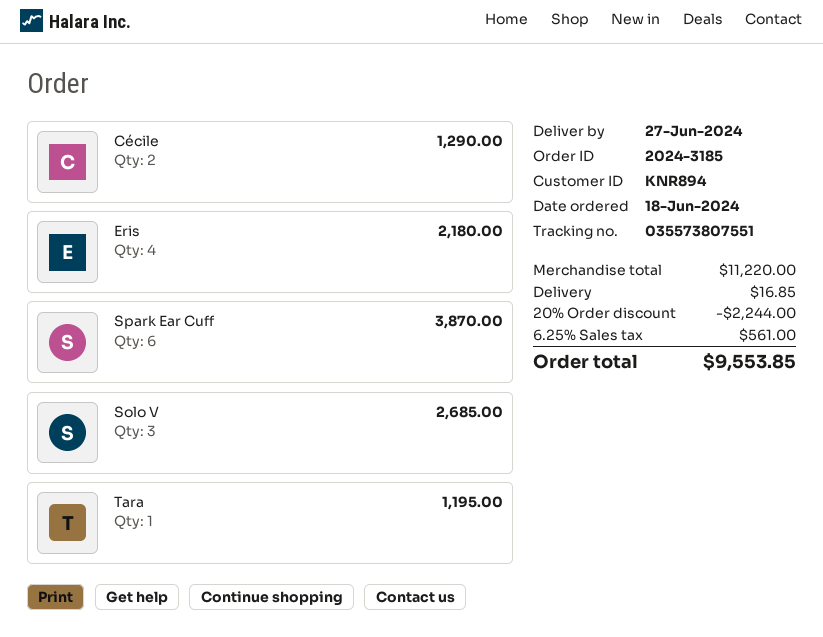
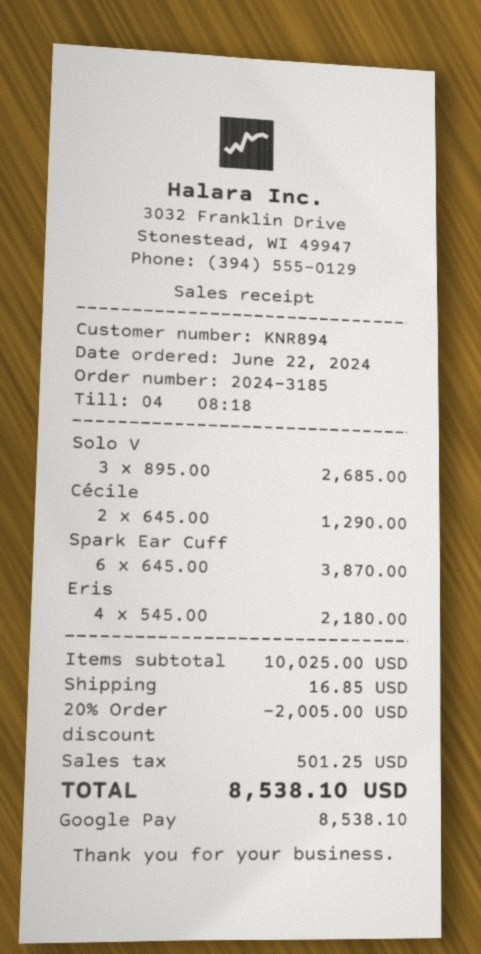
order date: 2024-06-18 -> 2024-06-22
Tara: 1 for 1195.00 -> none
subtotal: 11220.00 -> 10025.00
discount: 20% = 2244.00 -> 20% = 2005.00
tax: 561.00 -> 501.25
total: 9553.85 -> 8538.10

